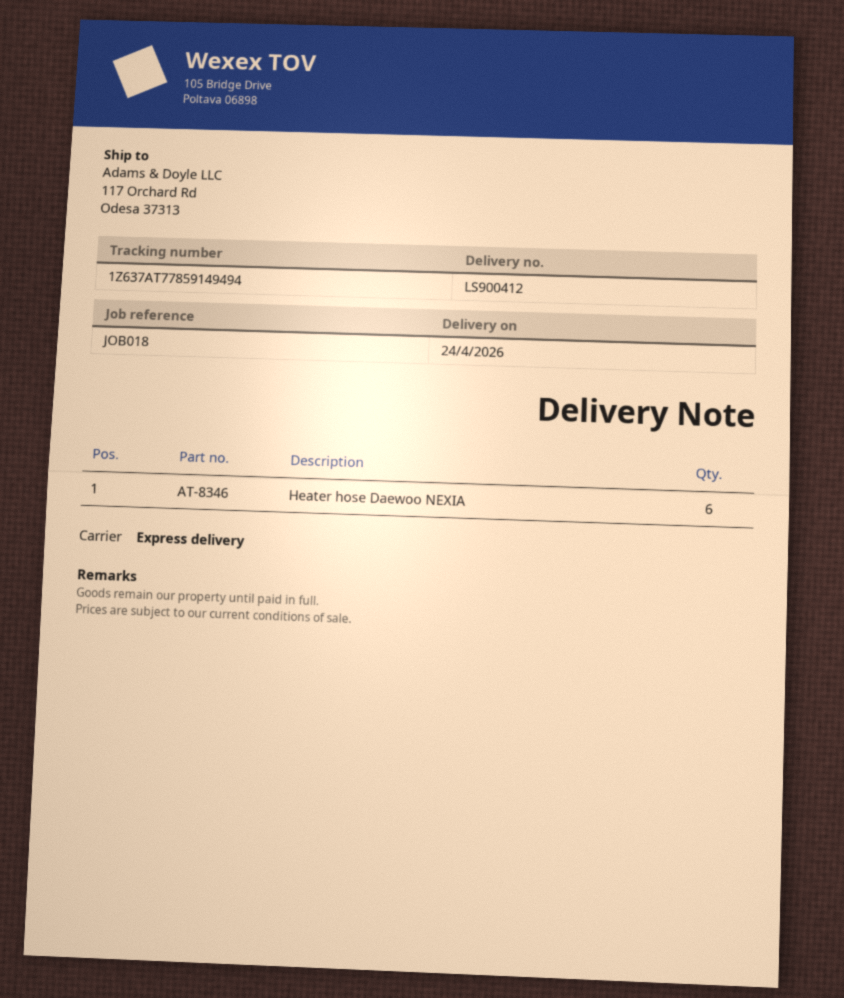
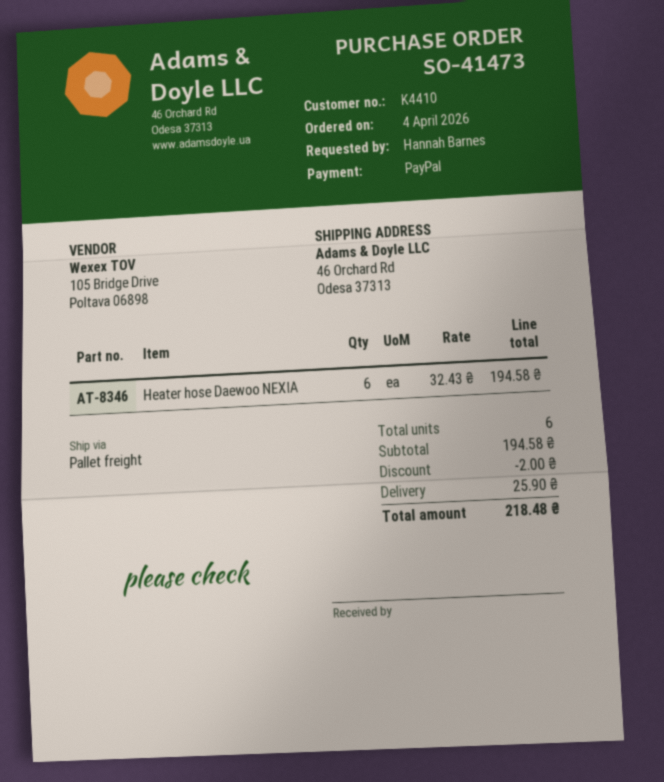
shipping method: express -> pallet freight
ship to: 117 Orchard Rd, Odesa 37313 -> 46 Orchard Rd, Odesa 37313

